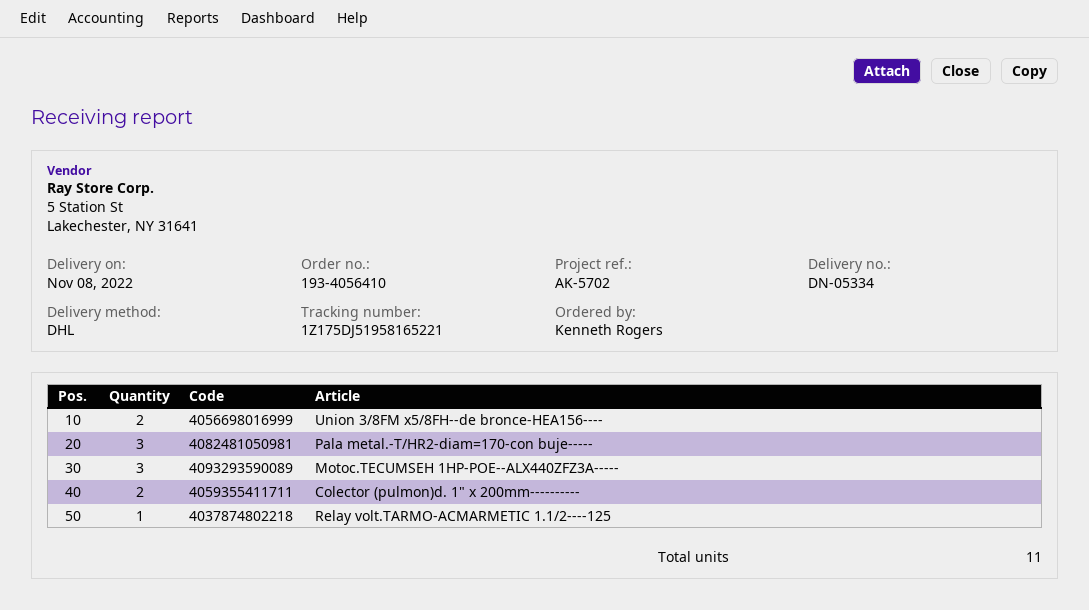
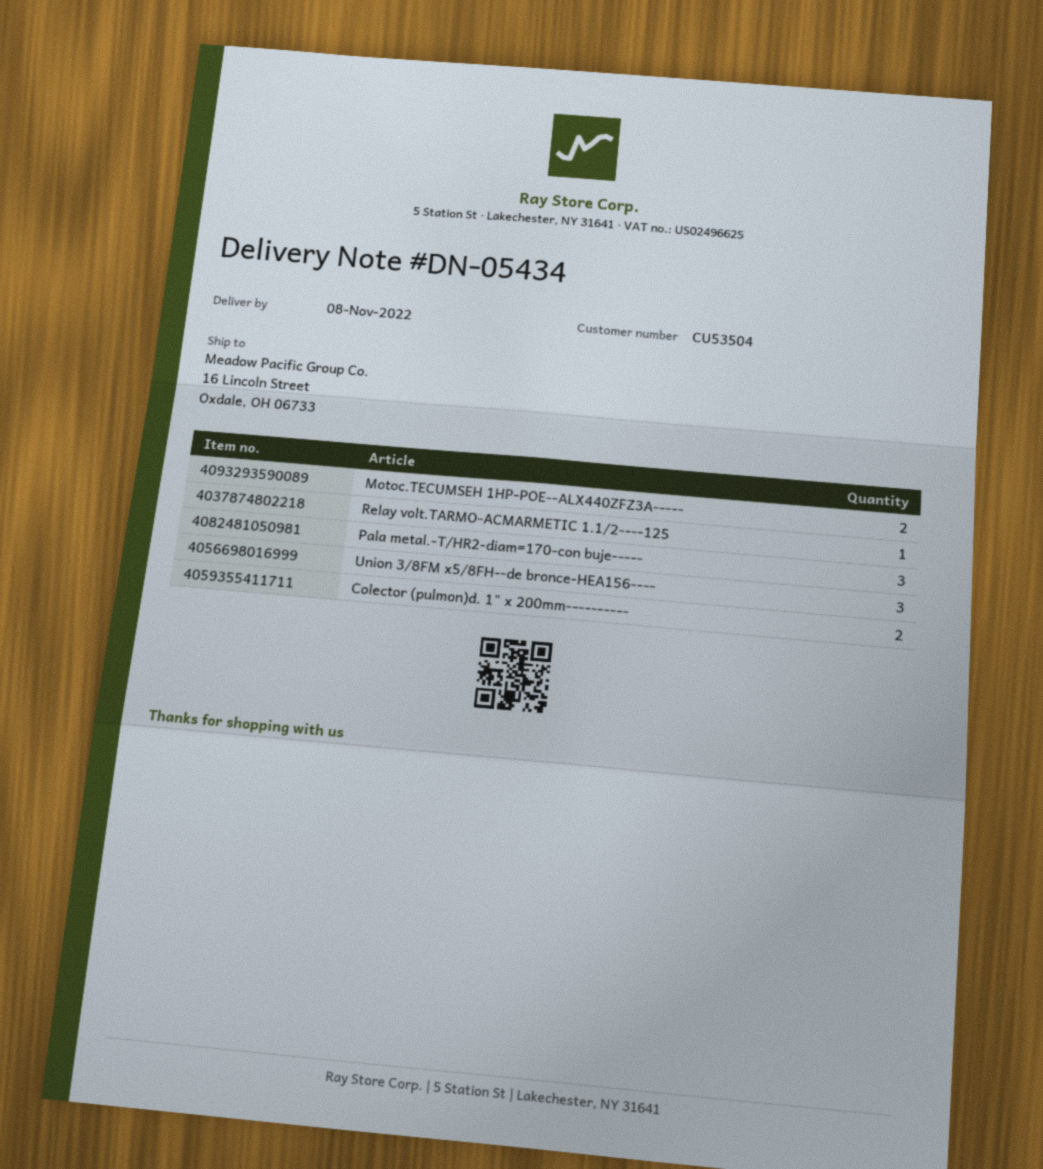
delivery note number: DN-05334 -> DN-05434
Union 3/8FM x5/8FH--de bronce-HEA156----: 2 -> 3
Motoc.TECUMSEH 1HP-POE--ALX440ZFZ3A-----: 3 -> 2

